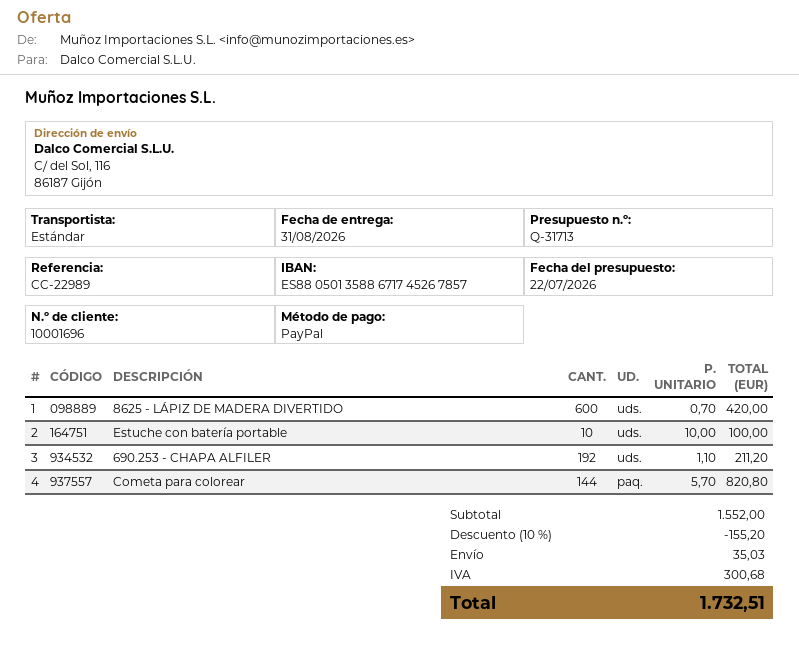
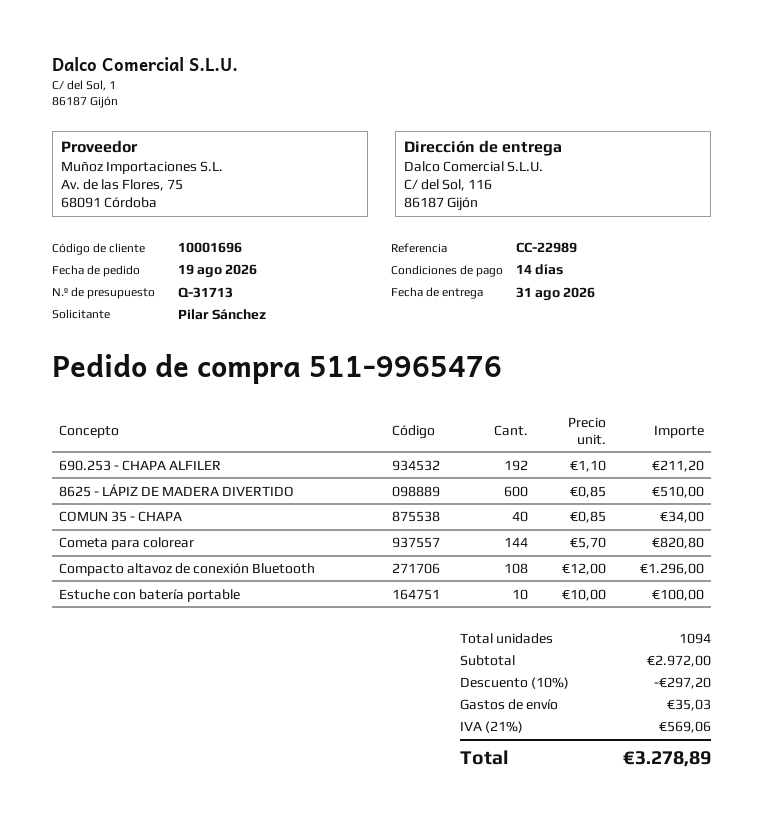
8625 - LÁPIZ DE MADERA DIVERTIDO: 600 x 0.70 = 420.00 -> 600 x 0.85 = 510.00
COMUN 35 - CHAPA: none -> 40 x 0.85 = 34.00
Compacto altavoz de conexión Bluetooth: none -> 108 x 12.00 = 1296.00
subtotal: 1552.00 -> 2972.00
discount: 10% = 155.20 -> 10% = 297.20
tax: 300.68 -> 569.06
total: 1732.51 -> 3278.89

